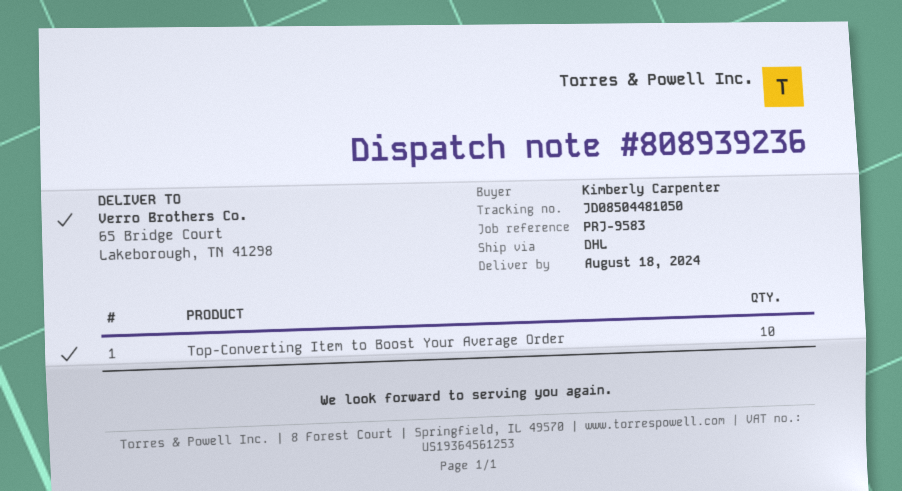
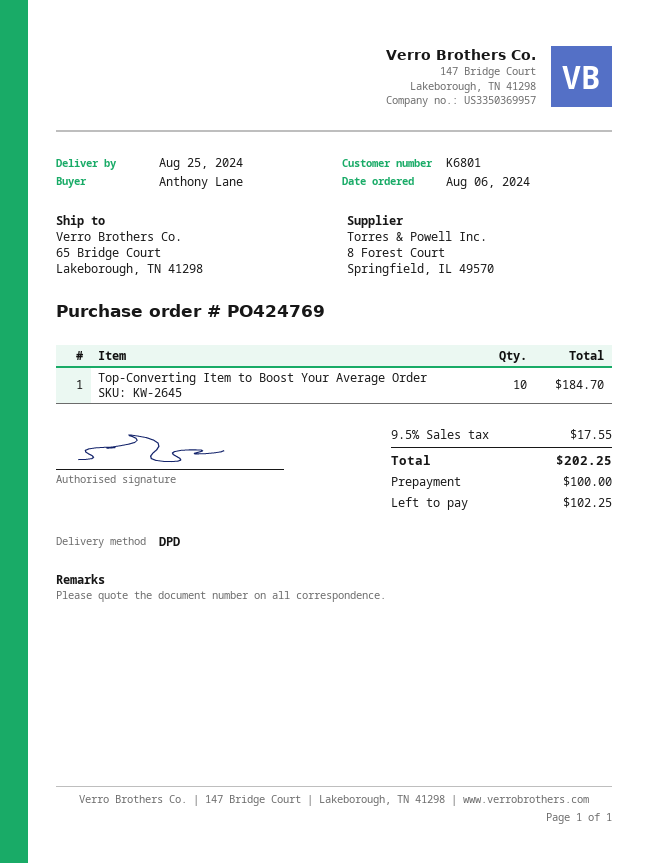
delivery date: 2024-08-18 -> 2024-08-25
ordered by: Kimberly Carpenter -> Anthony Lane
shipping method: DHL -> DPD

